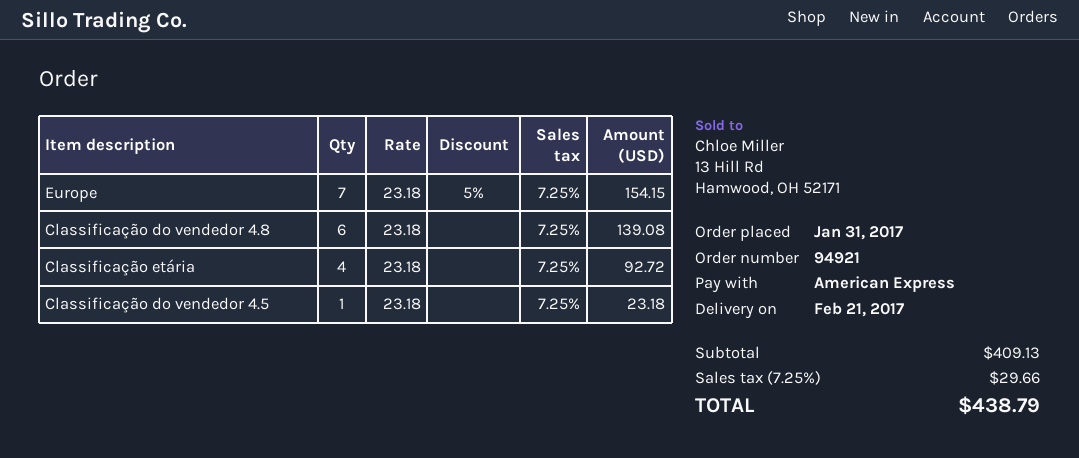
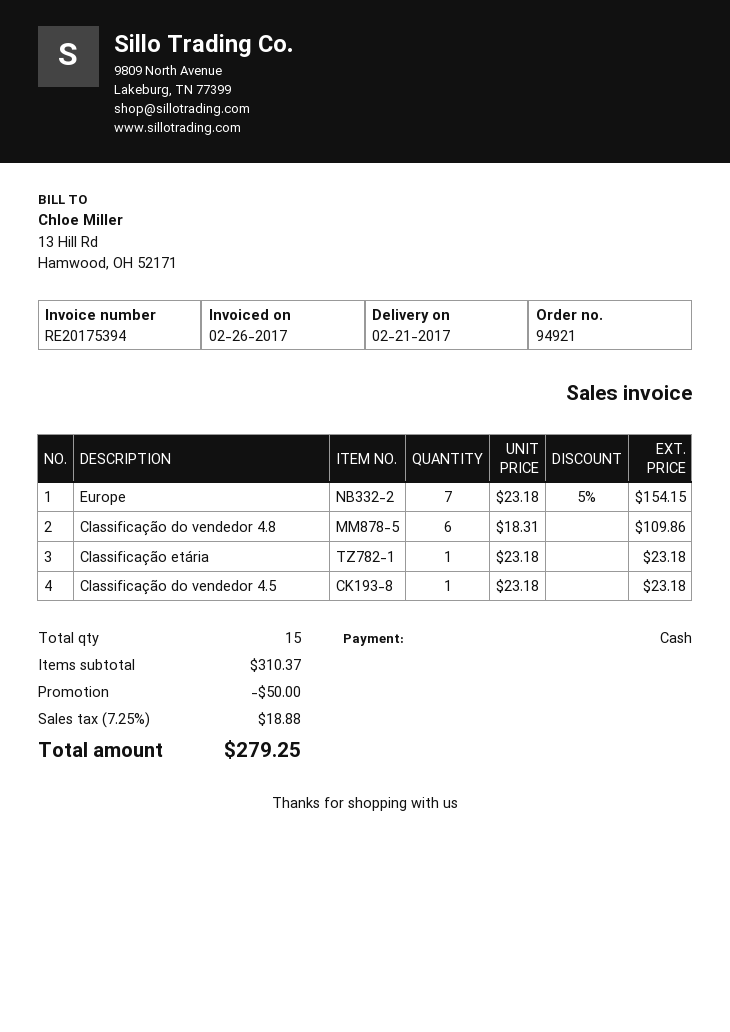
payment method: American Express -> cash
Classificação do vendedor 4.8: 6 x 23.18 = 139.08 -> 6 x 18.31 = 109.86
Classificação etária: 4 x 23.18 = 92.72 -> 1 x 23.18 = 23.18
subtotal: 409.13 -> 310.37
discount: none -> 50.00
tax: 7.25% = 29.66 -> 7.25% = 18.88
total: 438.79 -> 279.25

